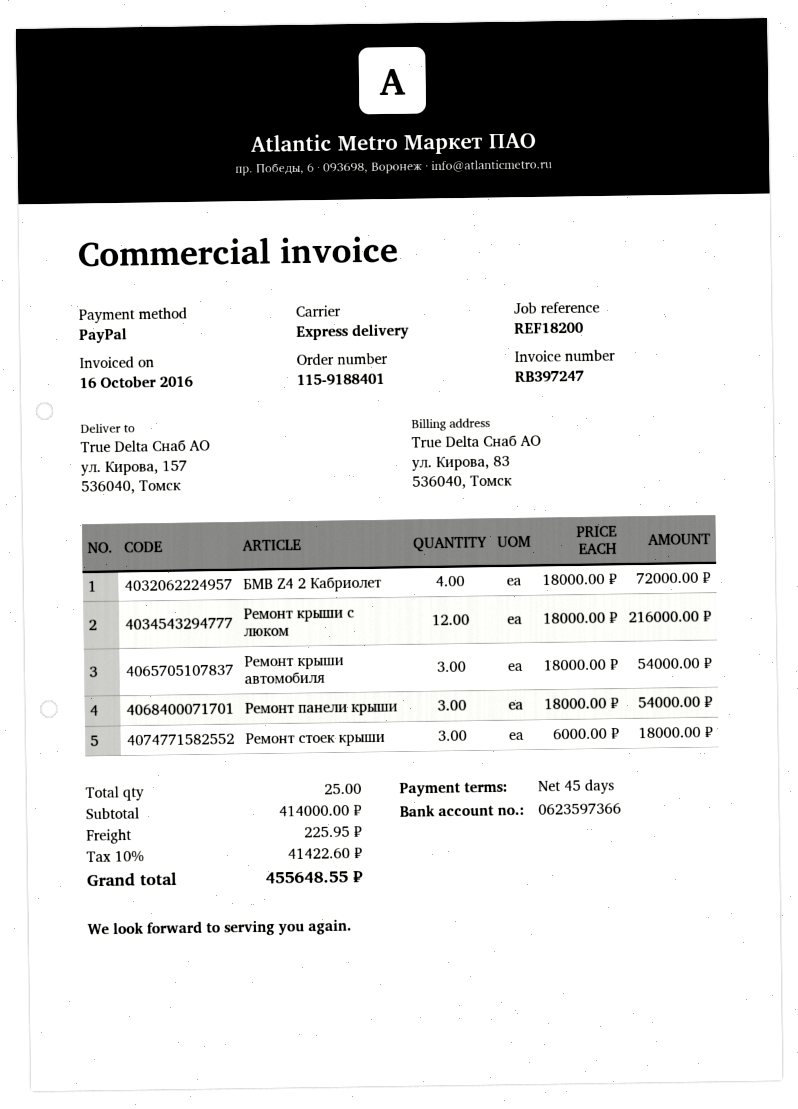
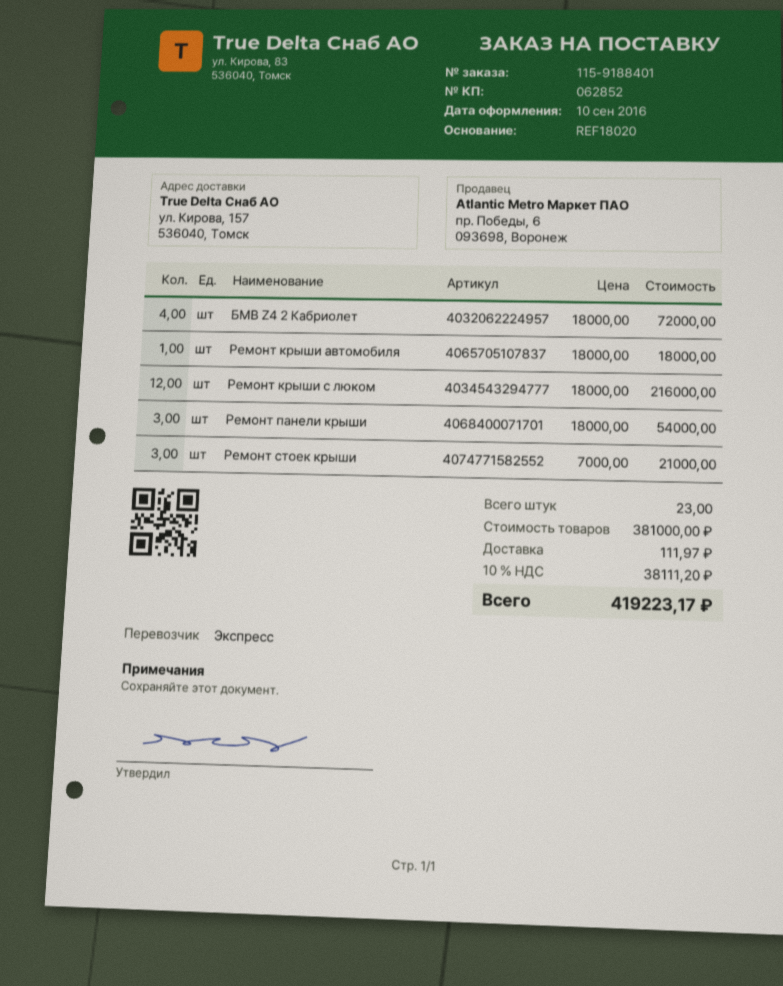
reference: REF18200 -> REF18020
Ремонт крыши автомобиля: 3 x 18000.00 = 54000.00 -> 1 x 18000.00 = 18000.00
Ремонт стоек крыши: 3 x 6000.00 = 18000.00 -> 3 x 7000.00 = 21000.00
total quantity: 25 -> 23
subtotal: 414000.00 -> 381000.00
shipping: 225.95 -> 111.97
tax: 10% = 41422.60 -> 10% = 38111.20
total: 455648.55 -> 419223.17

